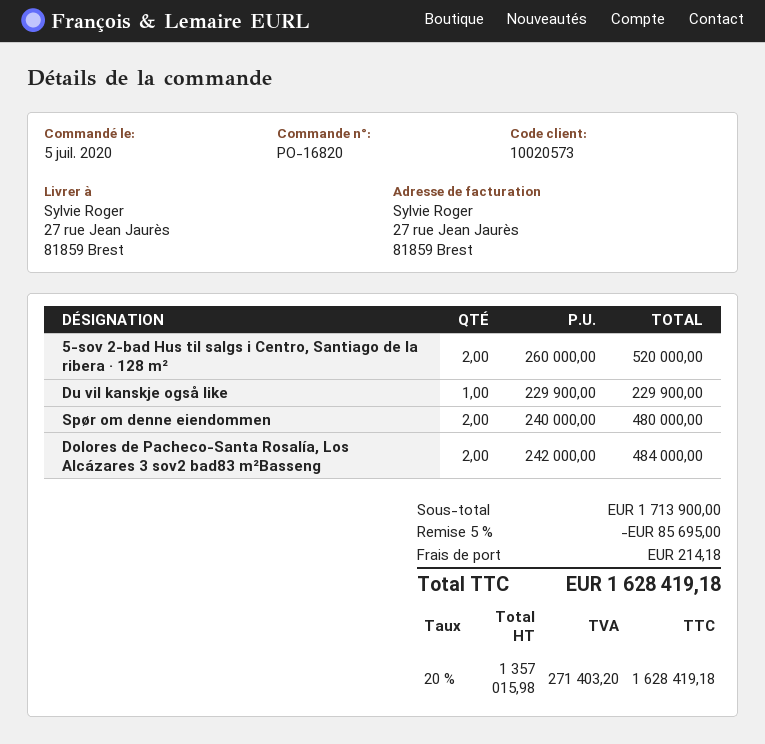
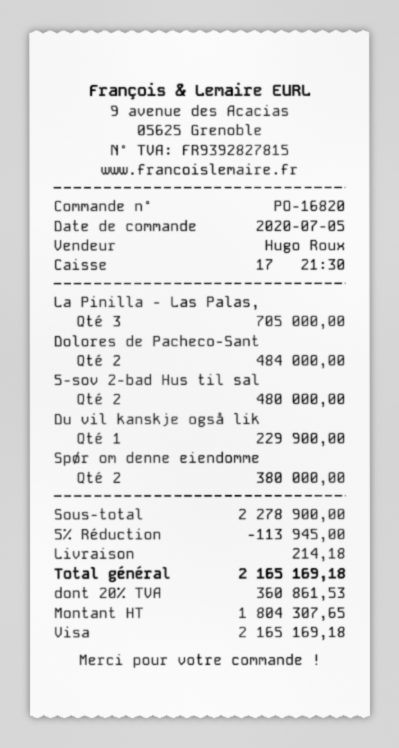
5-sov 2-bad Hus til salgs i Centro, Santiago de la ribera · 128 m²: 2 for 520000.00 -> 2 for 480000.00
Spør om denne eiendommen: 2 for 480000.00 -> 2 for 380000.00
La Pinilla - Las Palas,: none -> 3 for 705000.00
subtotal: 1713900.00 -> 2278900.00
discount: 5% = 85695.00 -> 5% = 113945.00
net: 1357015.98 -> 1804307.65
tax: 20% = 271403.20 -> 20% = 360861.53
total: 1628419.18 -> 2165169.18

